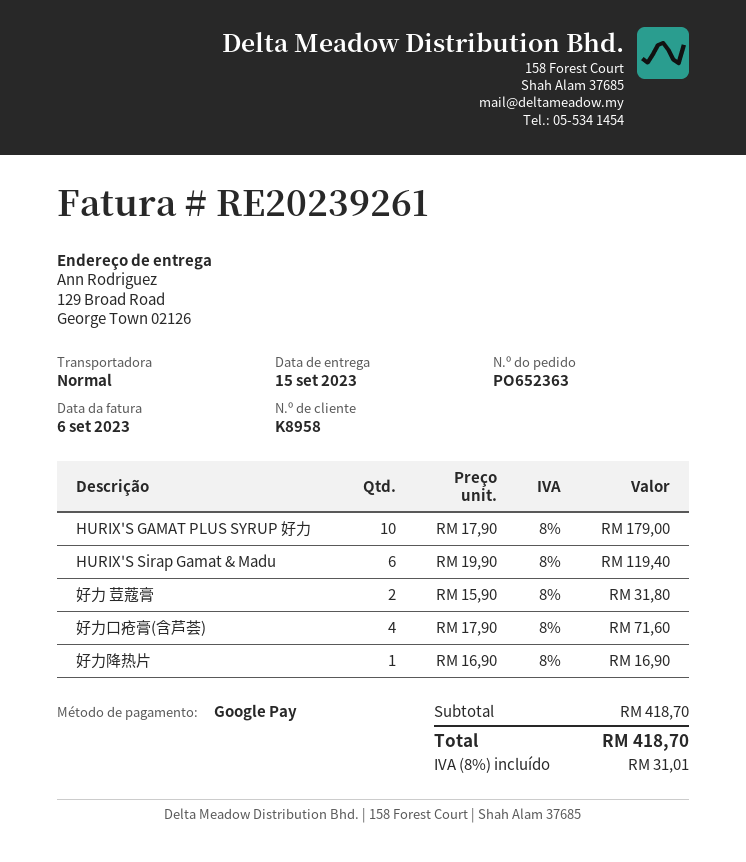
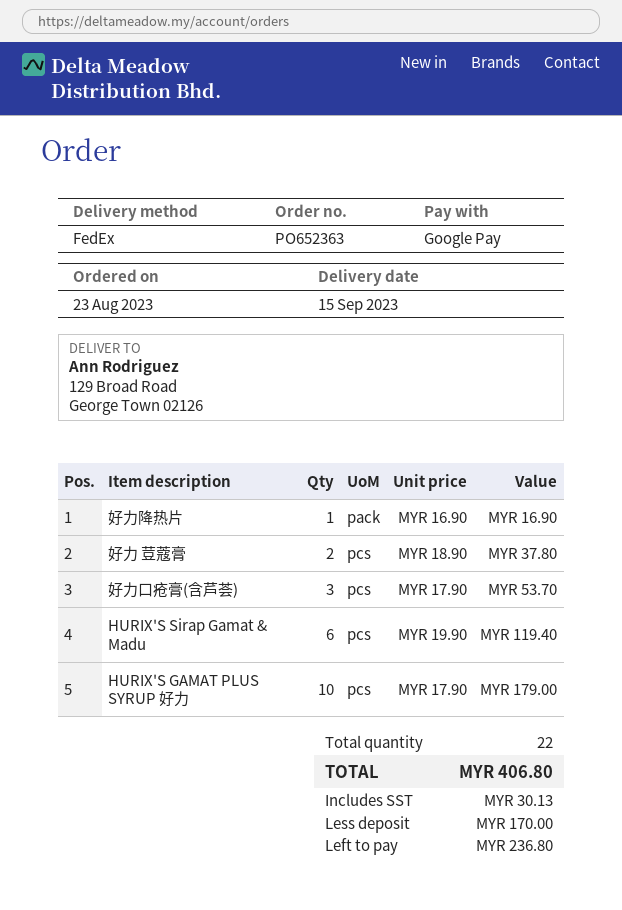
shipping method: standard -> FedEx
好力 荳蔻膏: 2 x 15.90 = 31.80 -> 2 x 18.90 = 37.80
好力口疮膏(含芦荟): 4 x 17.90 = 71.60 -> 3 x 17.90 = 53.70
tax: 31.01 -> 30.13
total: 418.70 -> 406.80

